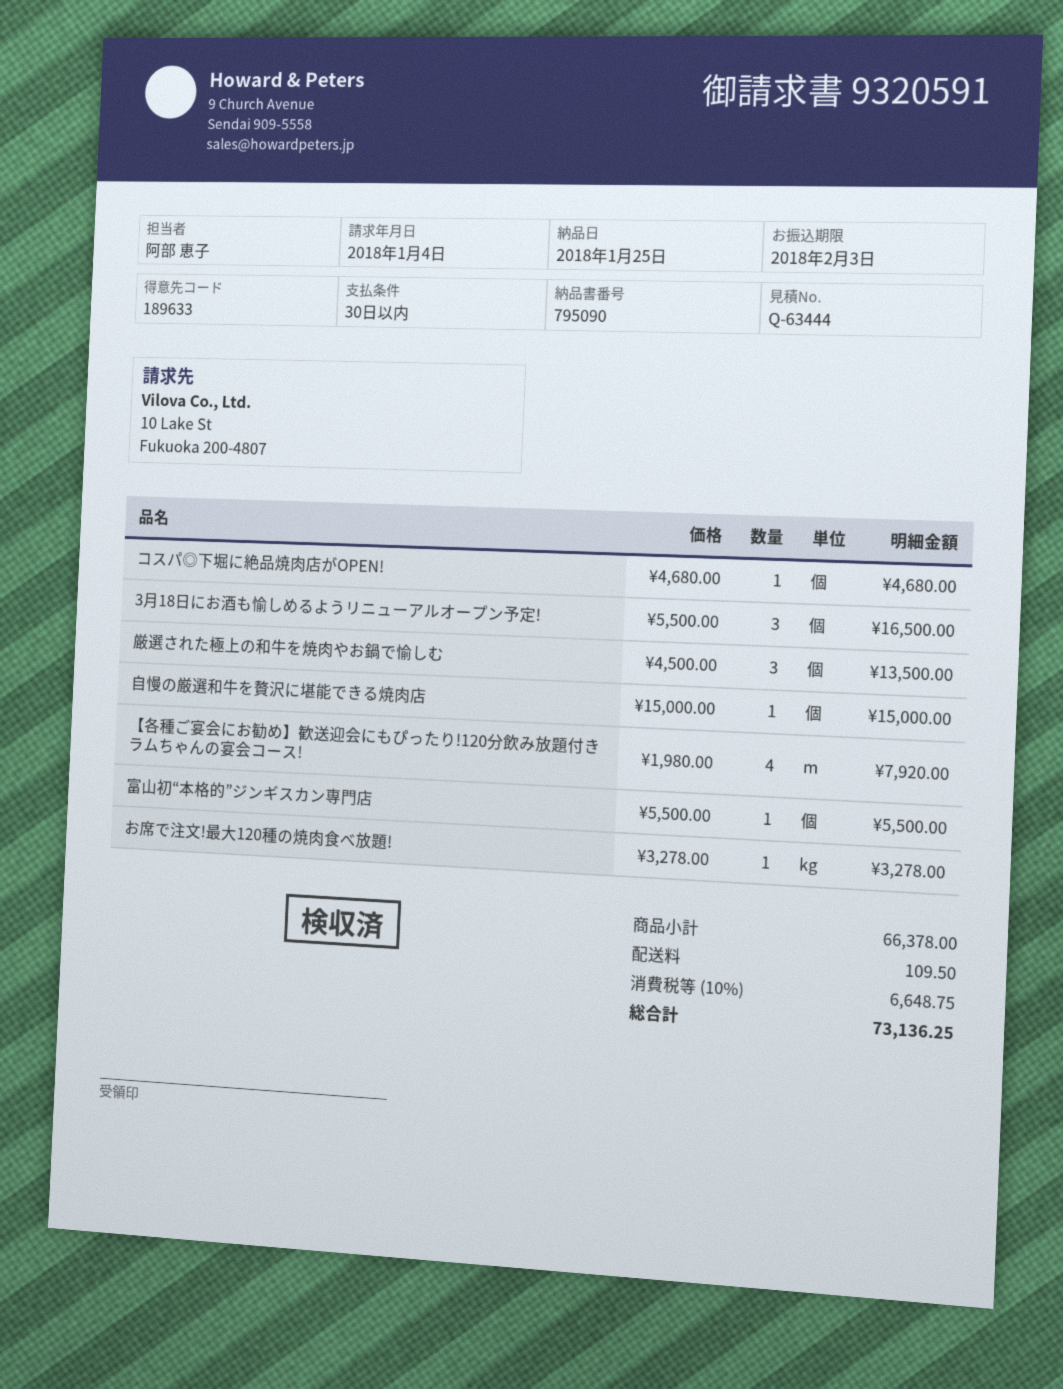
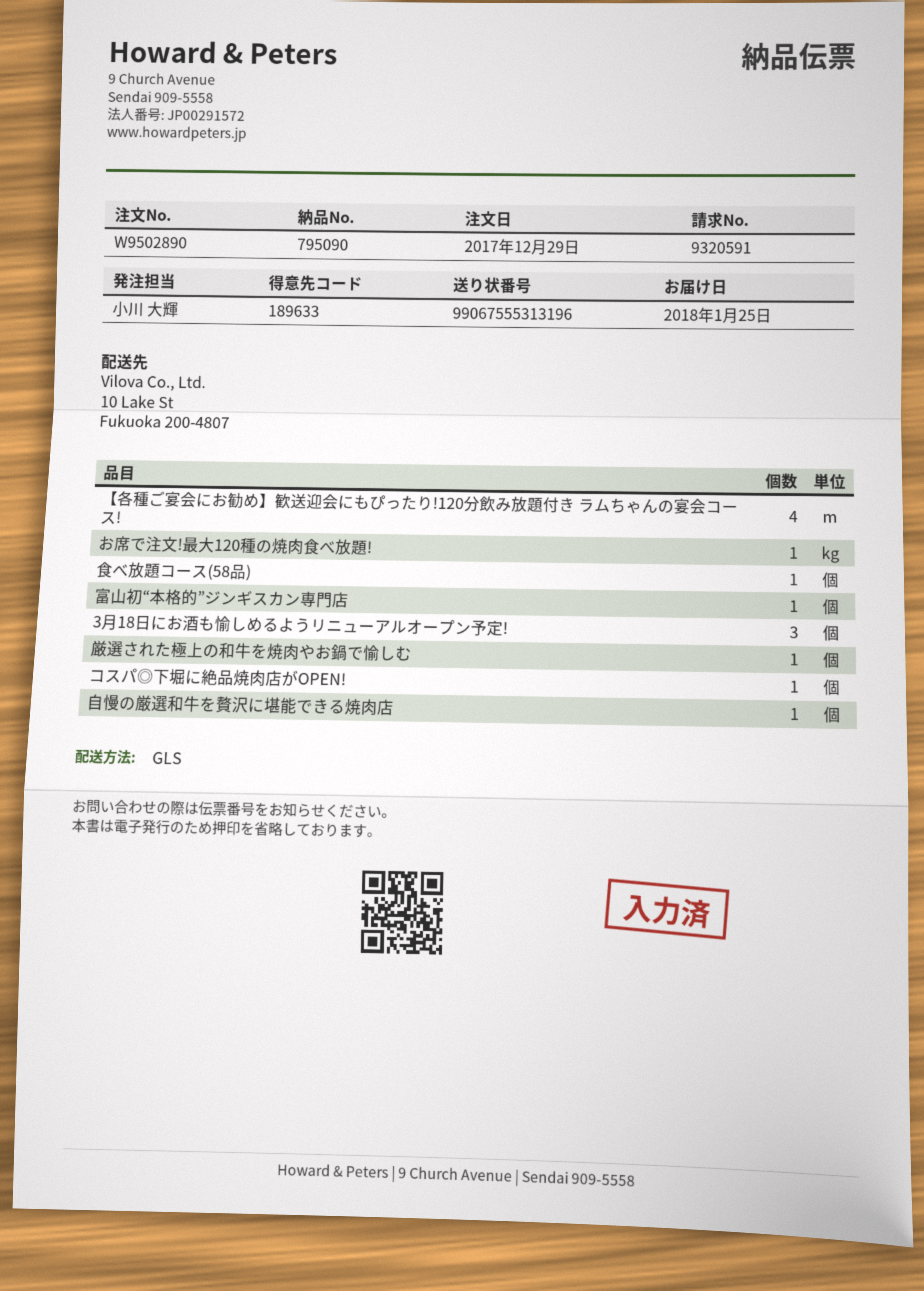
厳選された極上の和牛を焼肉やお鍋で愉しむ: 3 -> 1
食べ放題コース(58品): none -> 1

